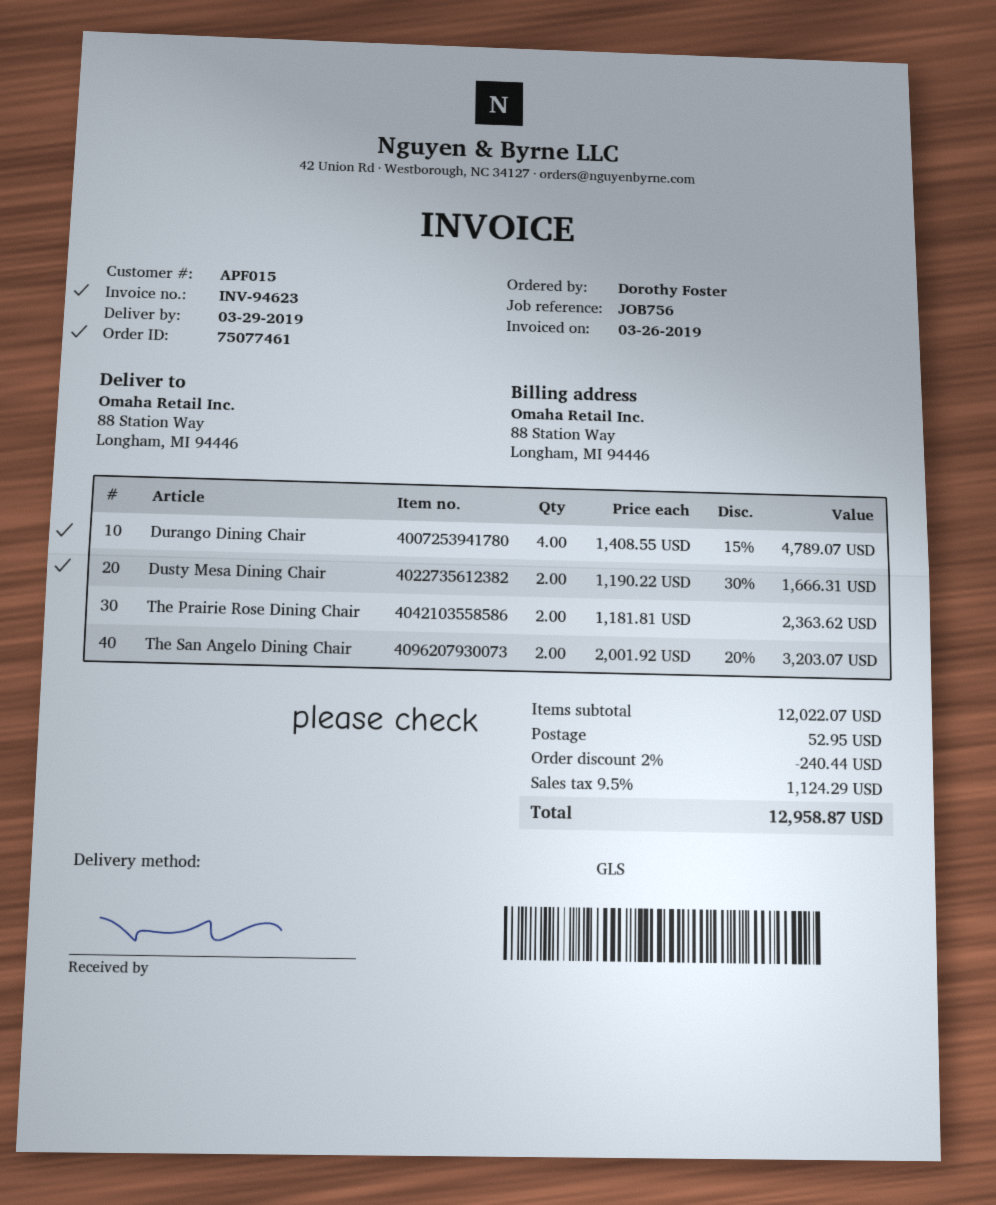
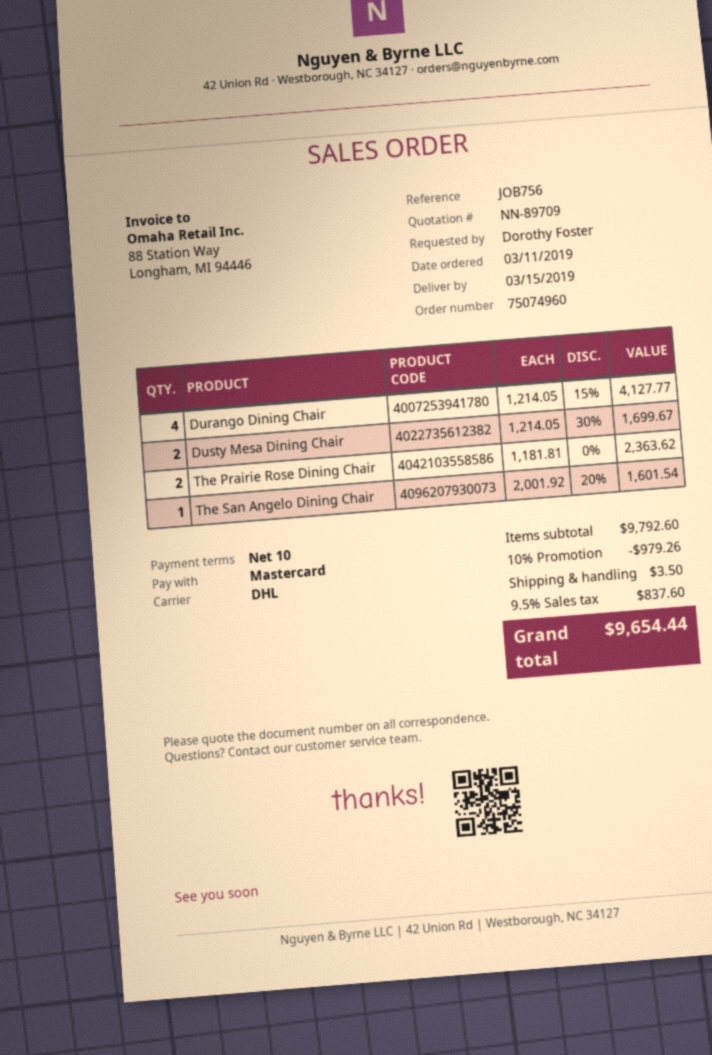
order number: 75077461 -> 75074960
delivery date: 2019-03-29 -> 2019-03-15
shipping method: GLS -> DHL
Durango Dining Chair: 4 x 1408.55 - 15% = 4789.07 -> 4 x 1214.05 - 15% = 4127.77
Dusty Mesa Dining Chair: 2 x 1190.22 - 30% = 1666.31 -> 2 x 1214.05 - 30% = 1699.67
The San Angelo Dining Chair: 2 x 2001.92 - 20% = 3203.07 -> 1 x 2001.92 - 20% = 1601.54
subtotal: 12022.07 -> 9792.60
discount: 2% = 240.44 -> 10% = 979.26
shipping: 52.95 -> 3.50
tax: 9.5% = 1124.29 -> 9.5% = 837.60
total: 12958.87 -> 9654.44

